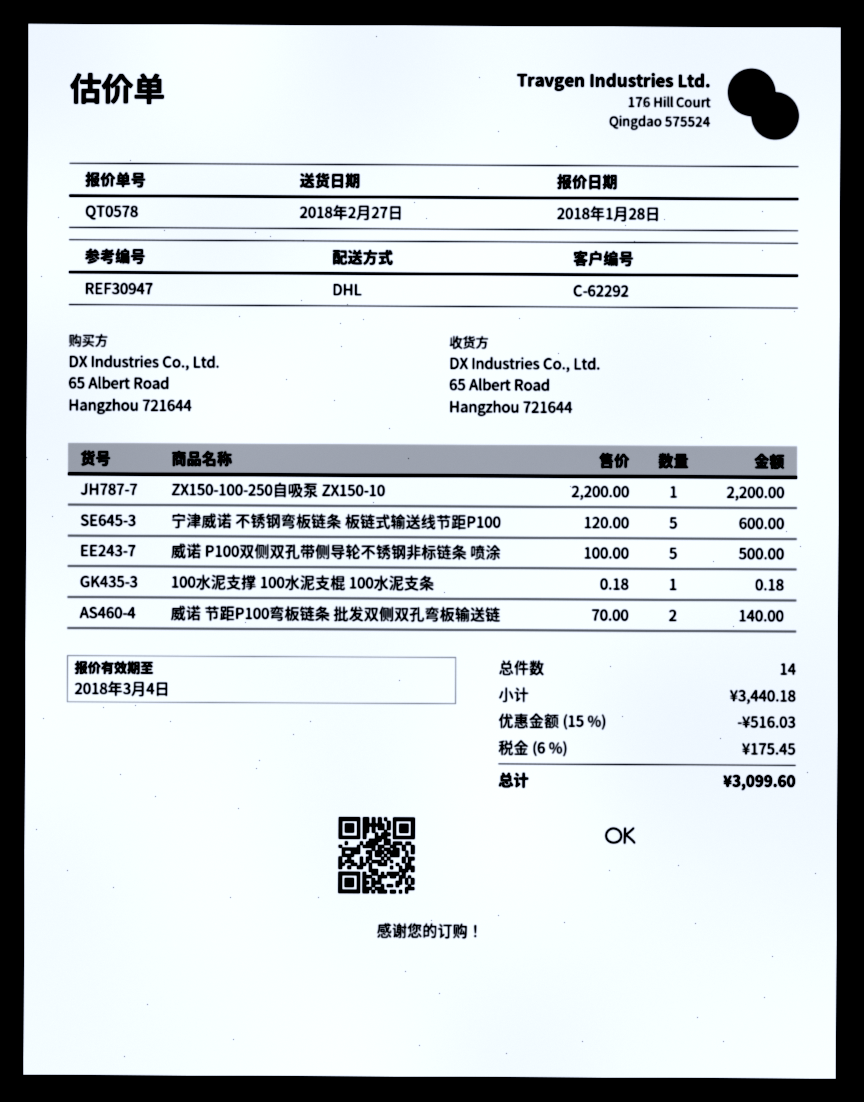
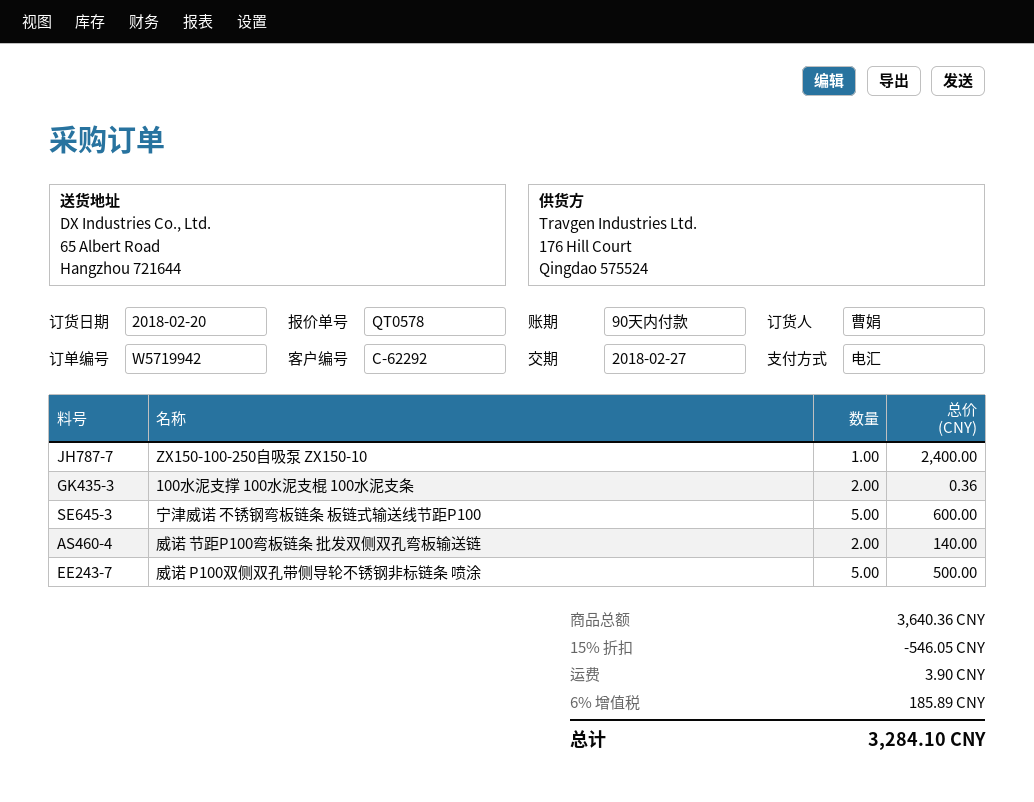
ZX150-100-250自吸泵 ZX150-10: 1 for 2200.00 -> 1 for 2400.00
100水泥支撑 100水泥支棍 100水泥支条: 1 for 0.18 -> 2 for 0.36
subtotal: 3440.18 -> 3640.36
discount: 15% = 516.03 -> 15% = 546.05
shipping: none -> 3.90
tax: 6% = 175.45 -> 6% = 185.89
total: 3099.60 -> 3284.10

